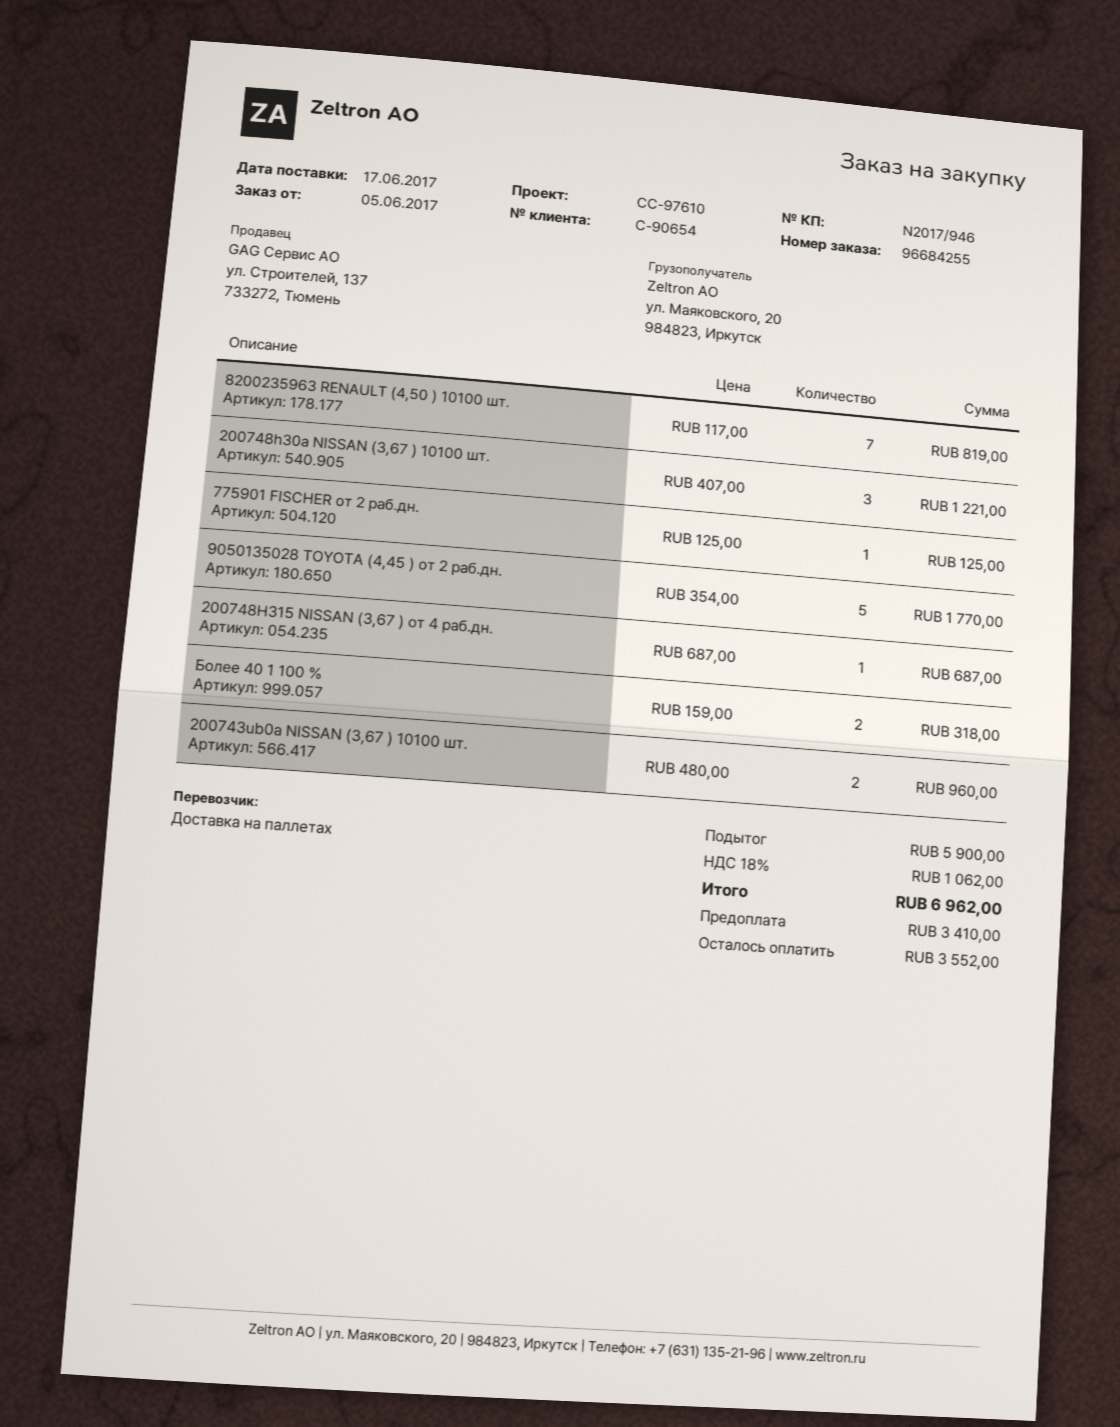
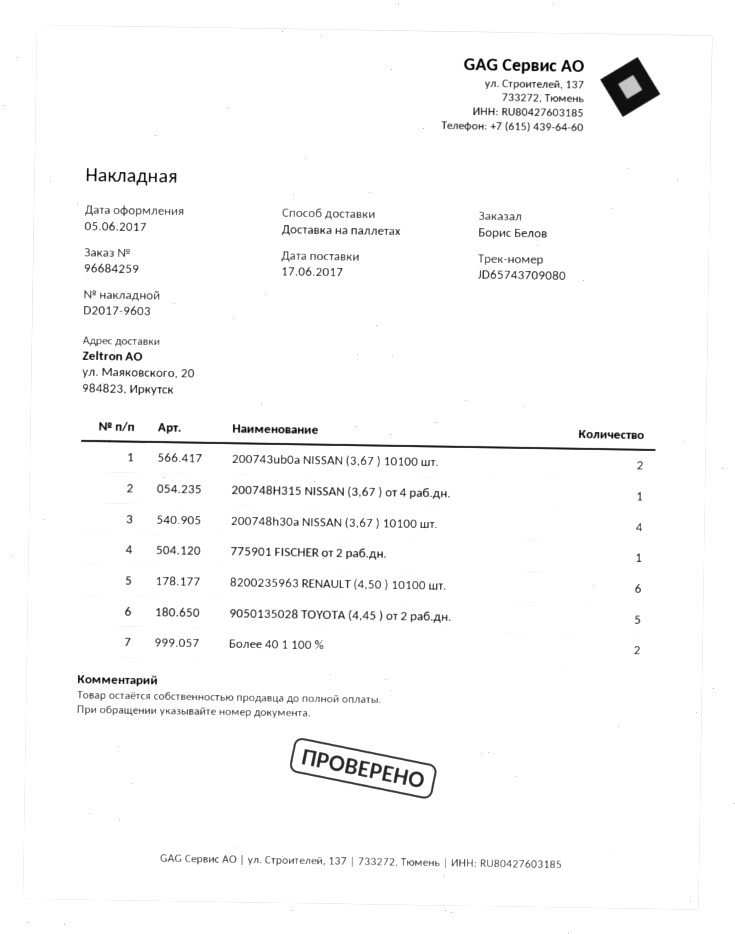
order number: 96684255 -> 96684259
8200235963 RENAULT (4,50 ) 10100 шт.: 7 -> 6
200748h30a NISSAN (3,67 ) 10100 шт.: 3 -> 4

